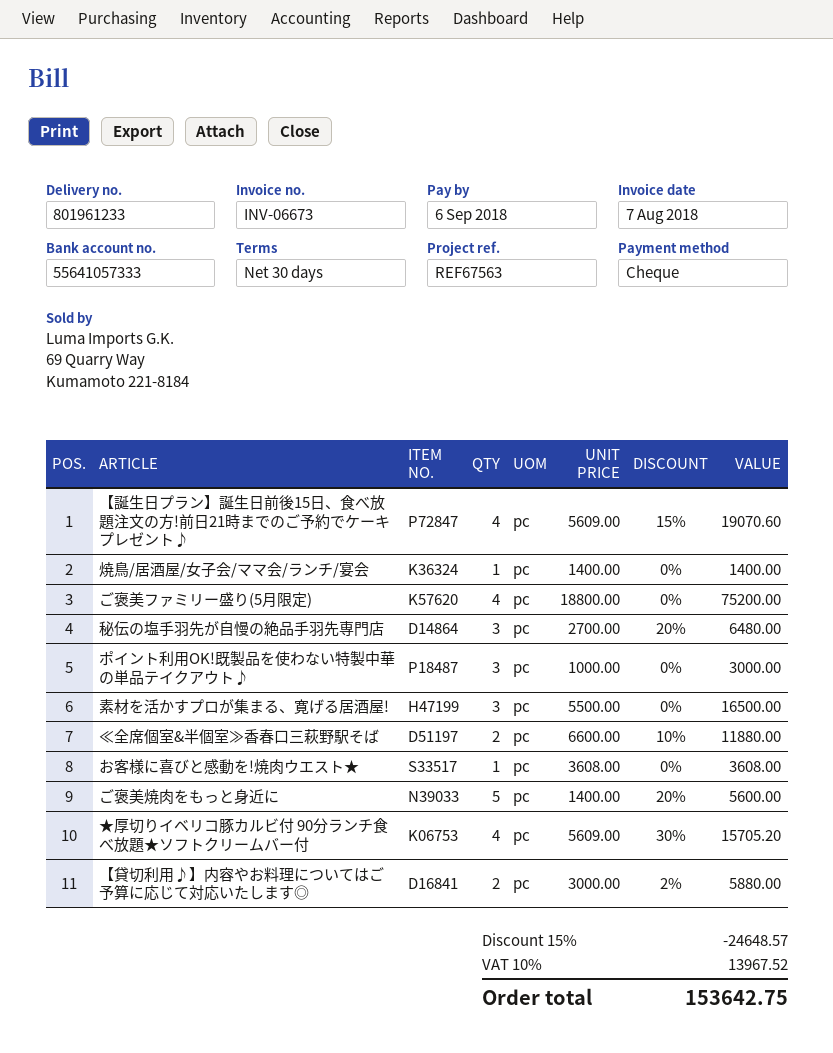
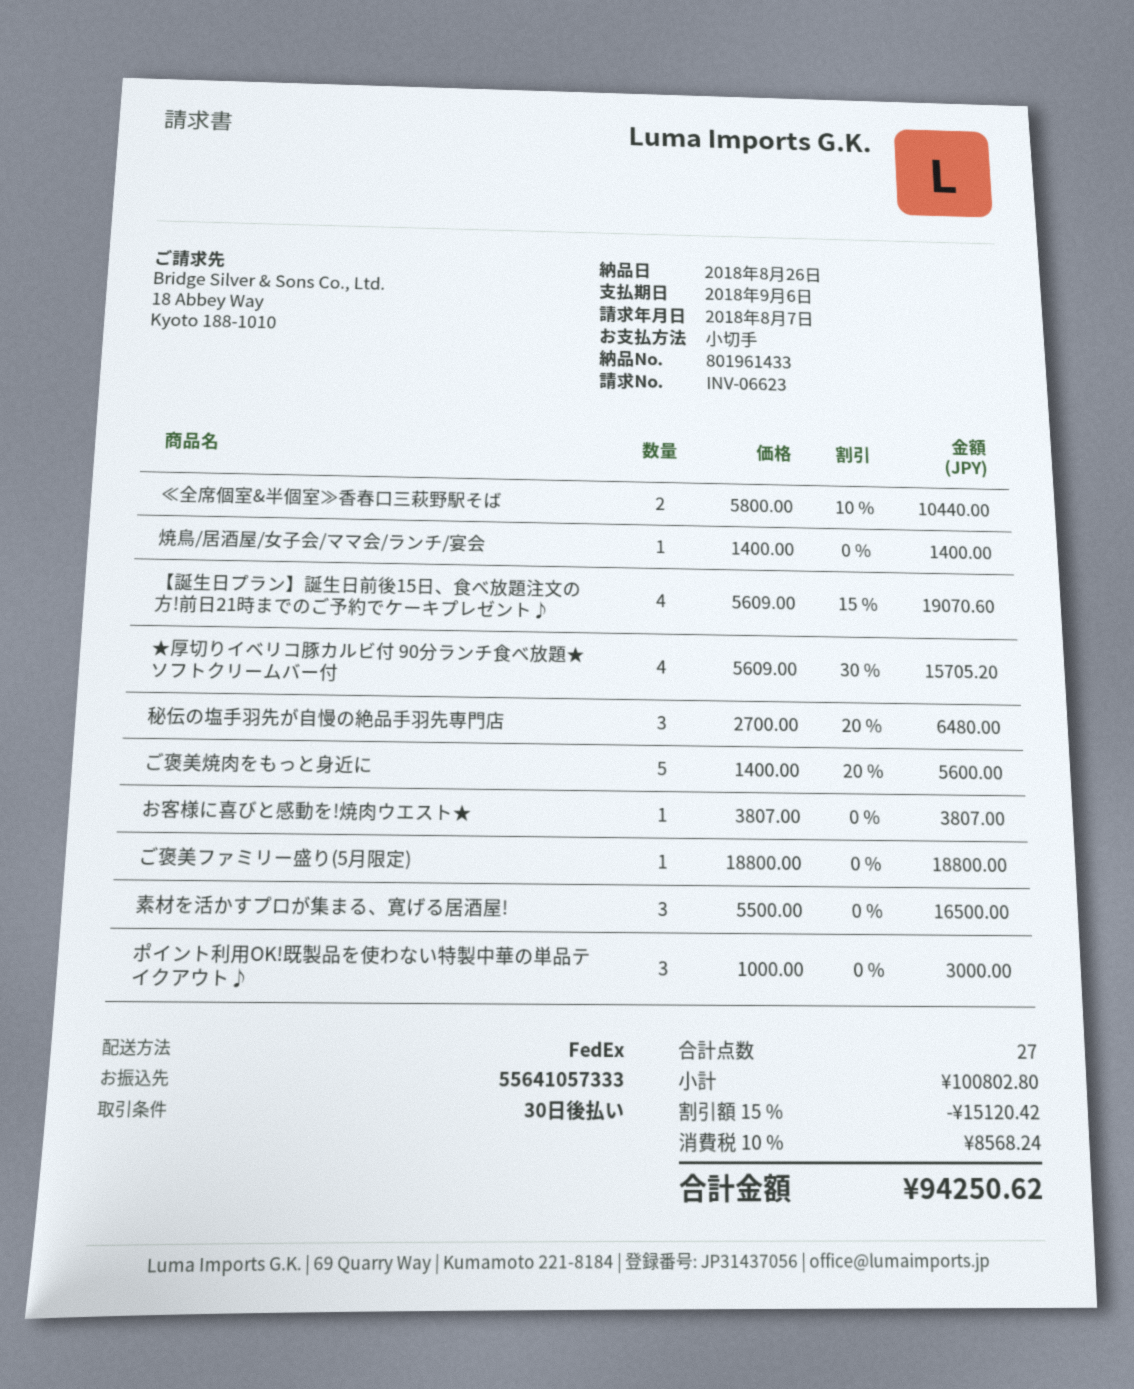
delivery note number: 801961233 -> 801961433
invoice number: INV-06673 -> INV-06623
ご褒美ファミリー盛り(5月限定): 4 x 18800.00 = 75200.00 -> 1 x 18800.00 = 18800.00
≪全席個室&半個室≫香春口三萩野駅そば: 2 x 6600.00 - 10% = 11880.00 -> 2 x 5800.00 - 10% = 10440.00
お客様に喜びと感動を!焼肉ウエスト★: 1 x 3608.00 = 3608.00 -> 1 x 3807.00 = 3807.00
【貸切利用♪】内容やお料理についてはご予算に応じて対応いたします◎: 2 x 3000.00 - 2% = 5880.00 -> none
discount: 15% = 24648.57 -> 15% = 15120.42
tax: 10% = 13967.52 -> 10% = 8568.24
total: 153642.75 -> 94250.62

